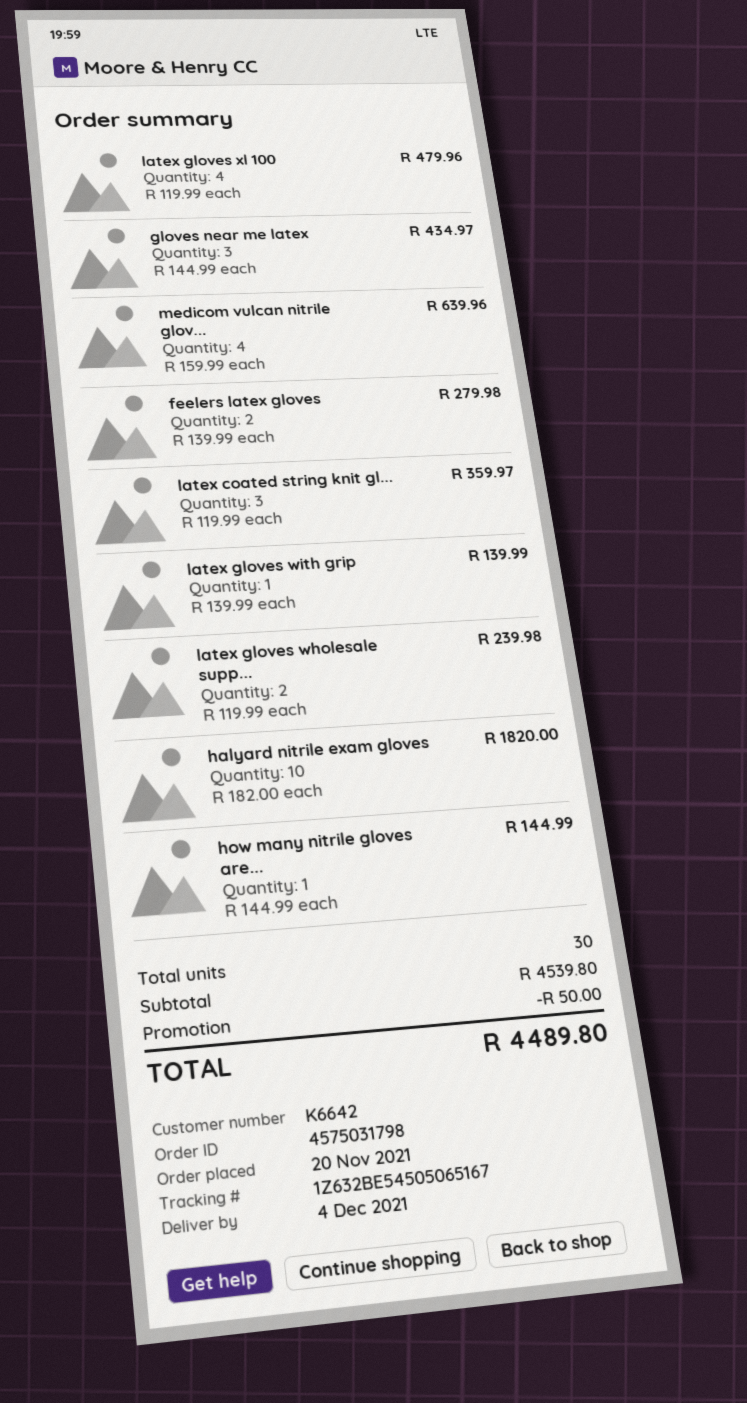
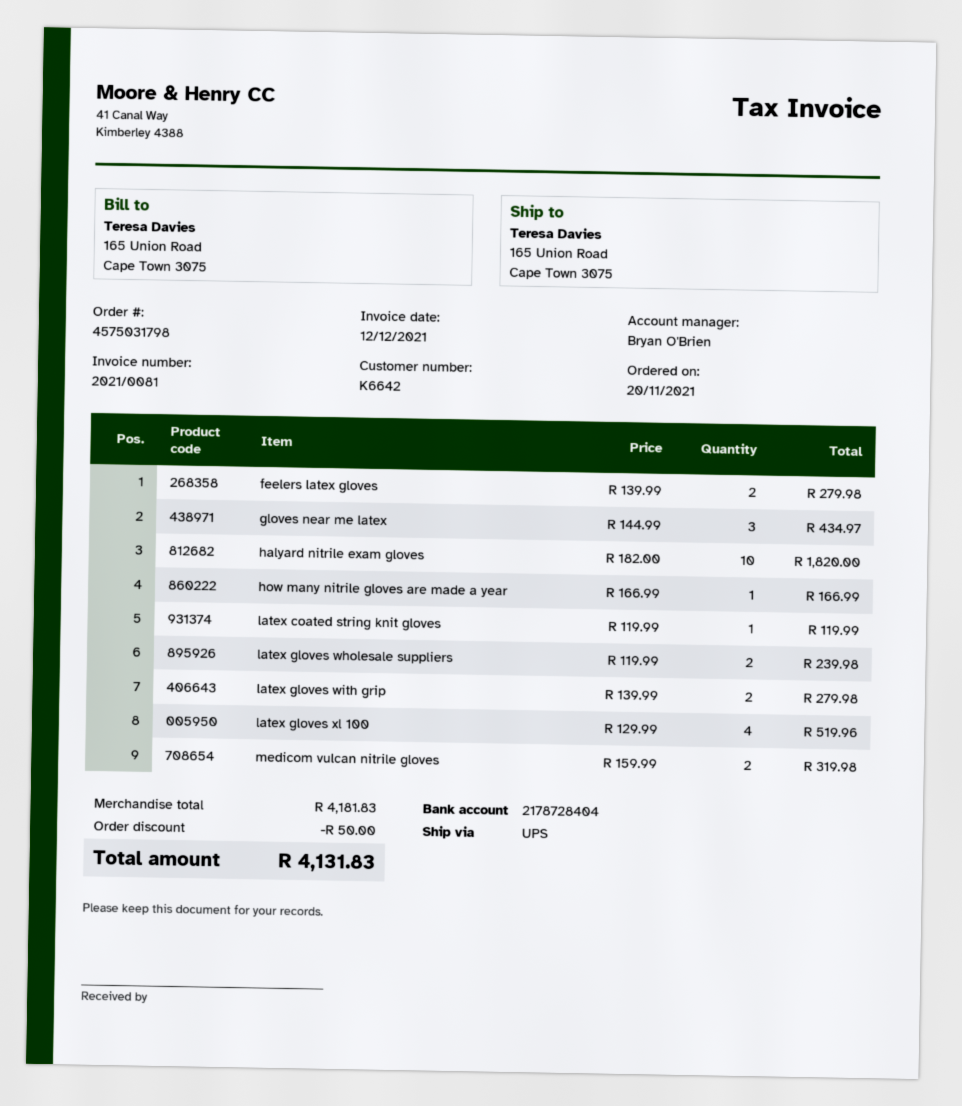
latex gloves xl 100: 4 x 119.99 = 479.96 -> 4 x 129.99 = 519.96
medicom vulcan nitrile glov...: 4 x 159.99 = 639.96 -> 2 x 159.99 = 319.98
latex coated string knit gl...: 3 x 119.99 = 359.97 -> 1 x 119.99 = 119.99
latex gloves with grip: 1 x 139.99 = 139.99 -> 2 x 139.99 = 279.98
how many nitrile gloves are...: 1 x 144.99 = 144.99 -> 1 x 166.99 = 166.99
subtotal: 4539.80 -> 4181.83
total: 4489.80 -> 4131.83

